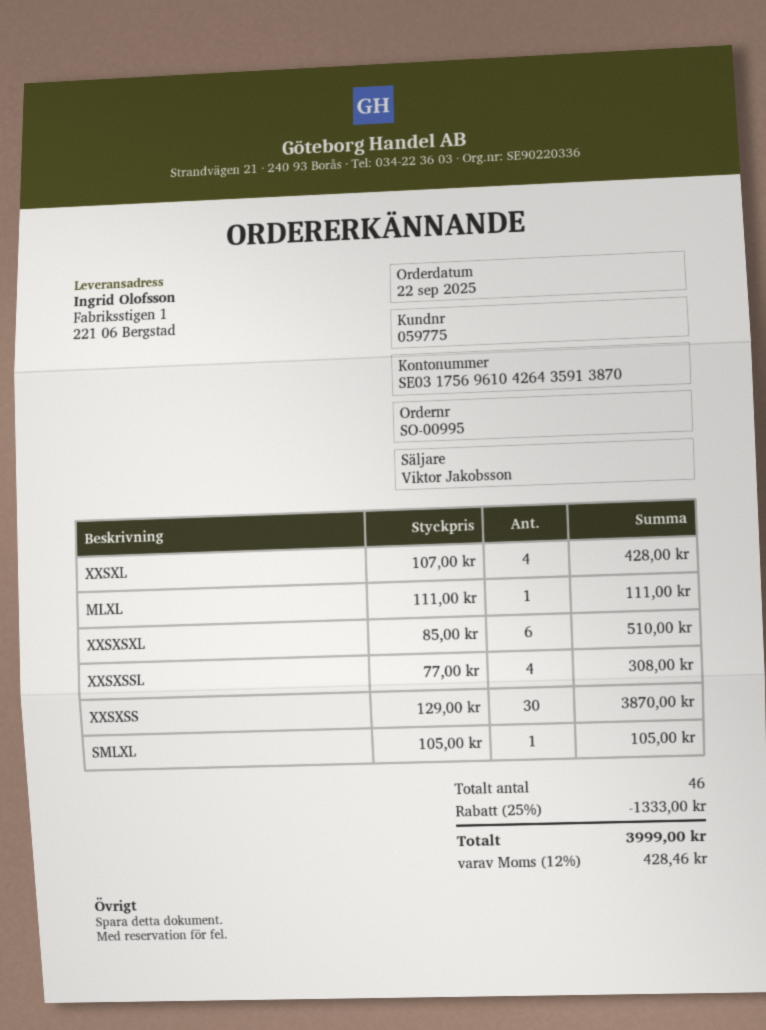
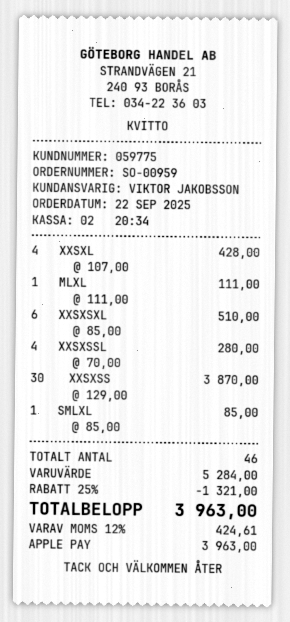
order number: SO-00995 -> SO-00959
XXSXSSL: 4 x 77.00 = 308.00 -> 4 x 70.00 = 280.00
SMLXL: 1 x 105.00 = 105.00 -> 1 x 85.00 = 85.00
discount: 25% = 1333.00 -> 25% = 1321.00
tax: 12% = 428.46 -> 12% = 424.61
total: 3999.00 -> 3963.00

